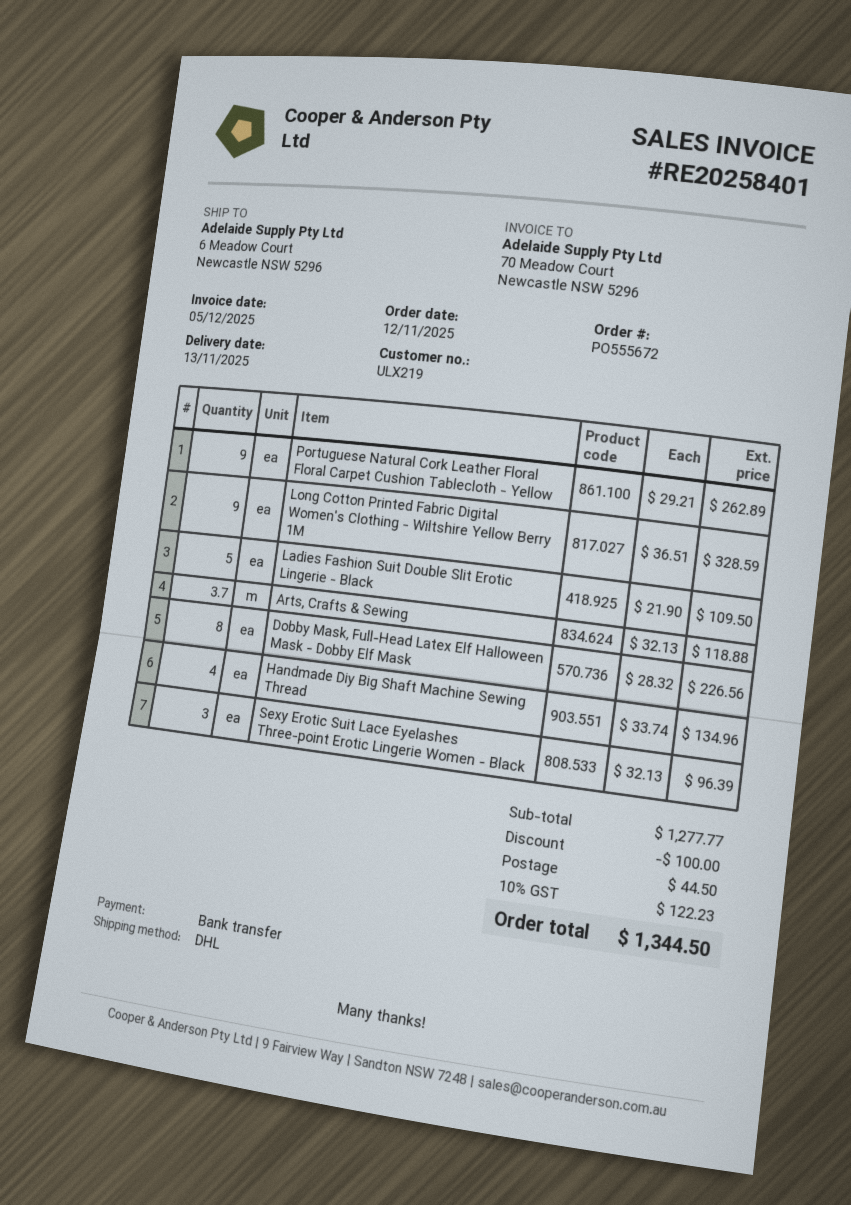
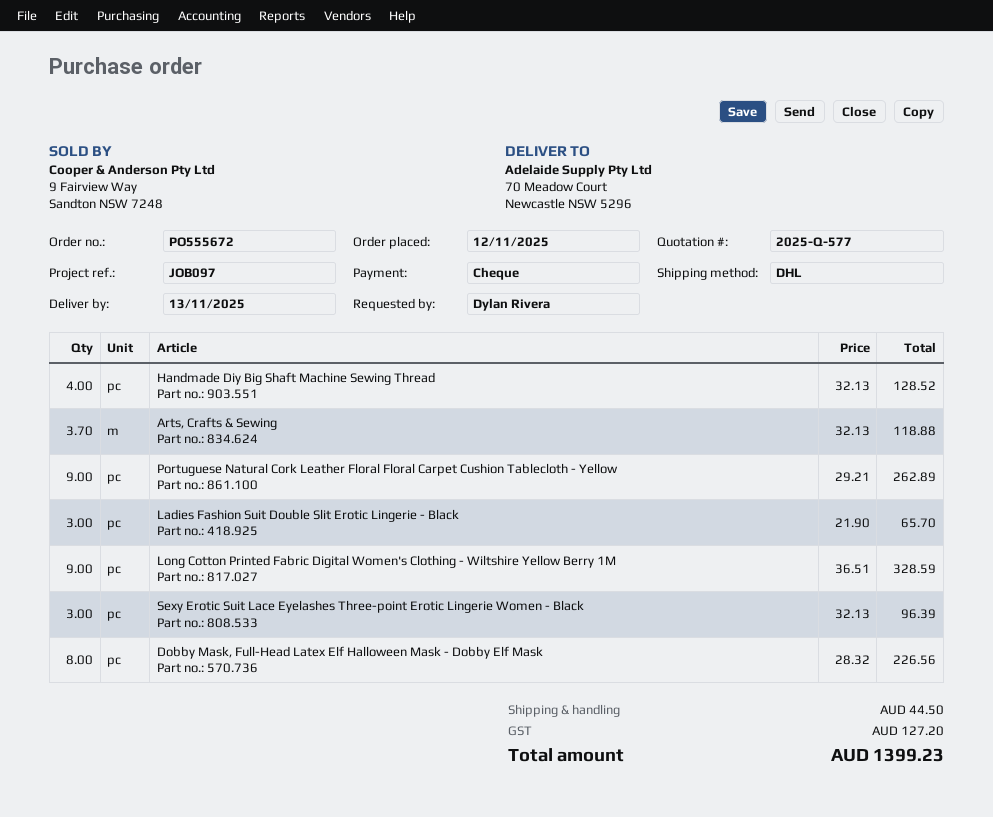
payment method: bank transfer -> cheque
ship to: 6 Meadow Court, Newcastle NSW 5296 -> 70 Meadow Court, Newcastle NSW 5296
Ladies Fashion Suit Double Slit Erotic Lingerie - Black: 5 x 21.90 = 109.50 -> 3 x 21.90 = 65.70
Handmade Diy Big Shaft Machine Sewing Thread: 4 x 33.74 = 134.96 -> 4 x 32.13 = 128.52
discount: 100.00 -> none
tax: 122.23 -> 127.20
total: 1344.50 -> 1399.23

